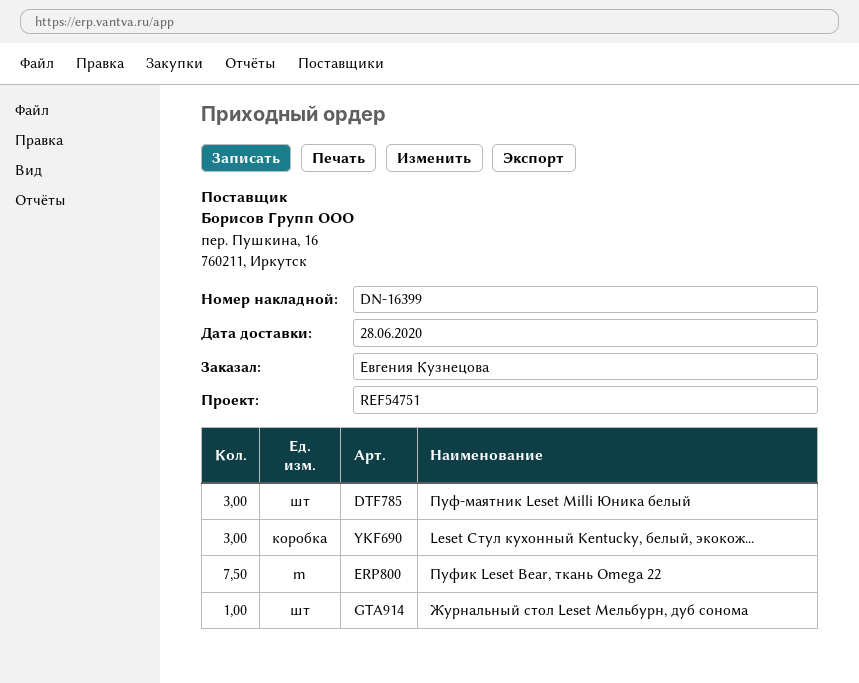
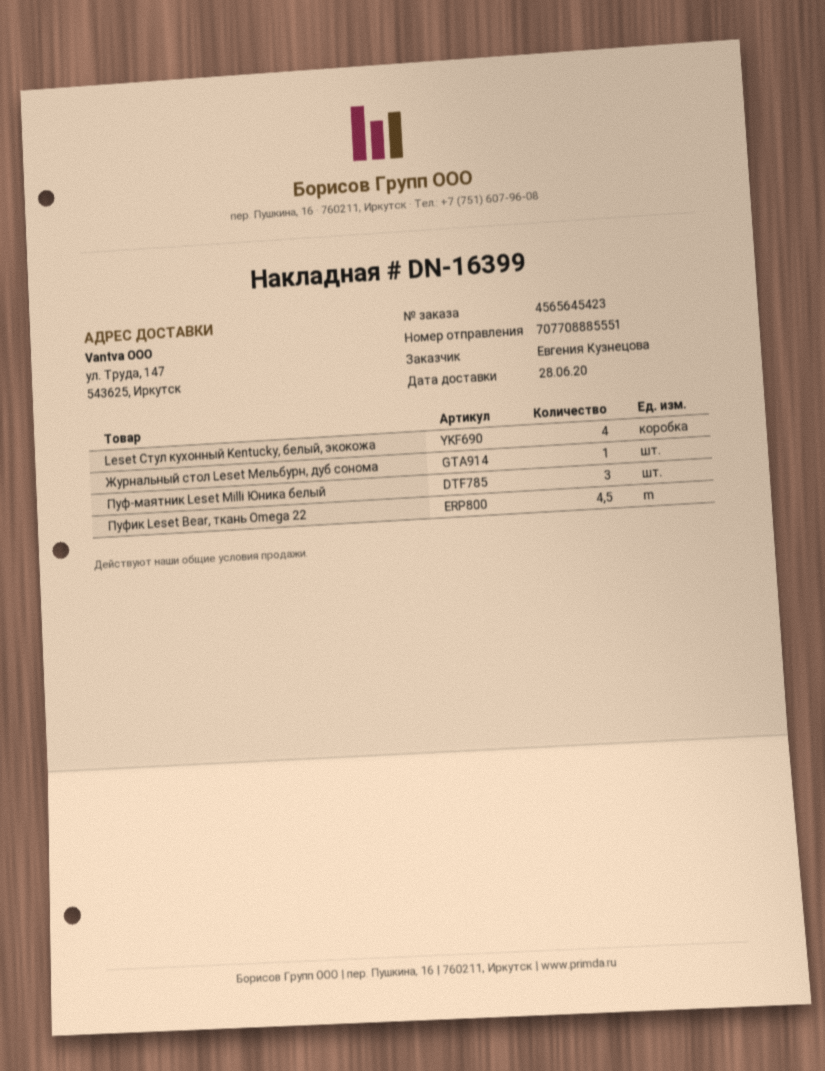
Leset Стул кухонный Kentucky, белый, экокож...: 3 -> 4
Пуфик Leset Bear, ткань Omega 22: 7.5 -> 4.5

